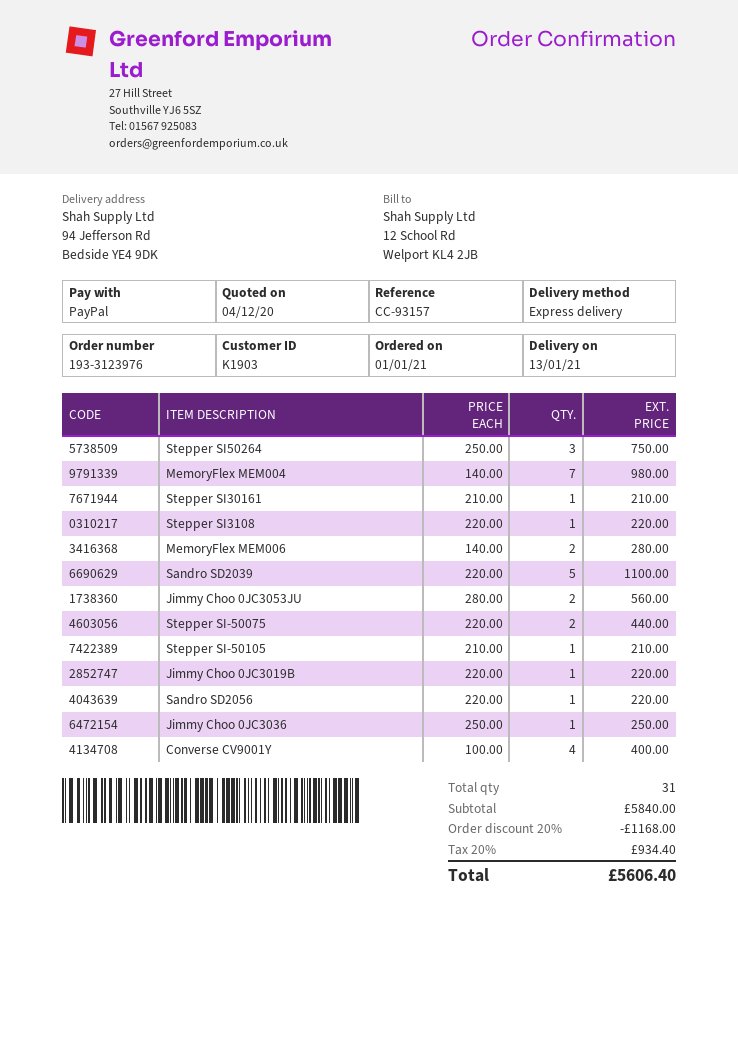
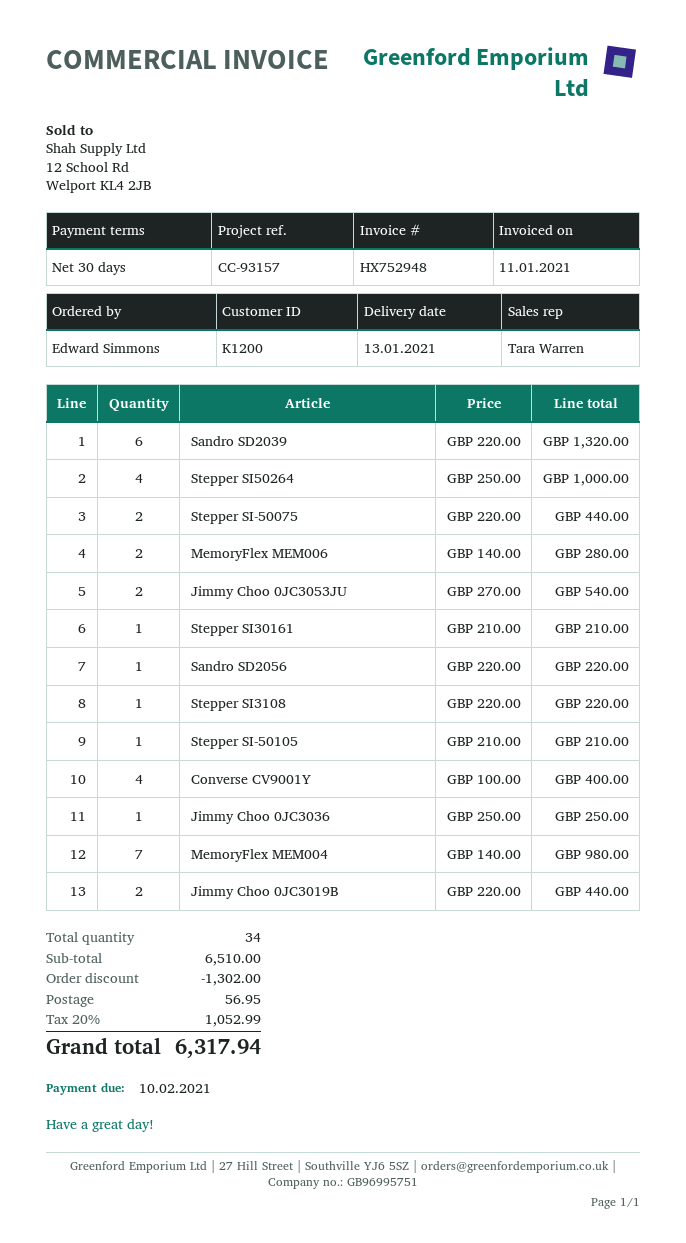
customer number: K1903 -> K1200
Stepper SI50264: 3 x 250.00 = 750.00 -> 4 x 250.00 = 1000.00
Sandro SD2039: 5 x 220.00 = 1100.00 -> 6 x 220.00 = 1320.00
Jimmy Choo 0JC3053JU: 2 x 280.00 = 560.00 -> 2 x 270.00 = 540.00
Jimmy Choo 0JC3019B: 1 x 220.00 = 220.00 -> 2 x 220.00 = 440.00
total quantity: 31 -> 34
subtotal: 5840.00 -> 6510.00
discount: 1168.00 -> 1302.00
shipping: none -> 56.95
tax: 20% = 934.40 -> 20% = 1052.99
total: 5606.40 -> 6317.94

